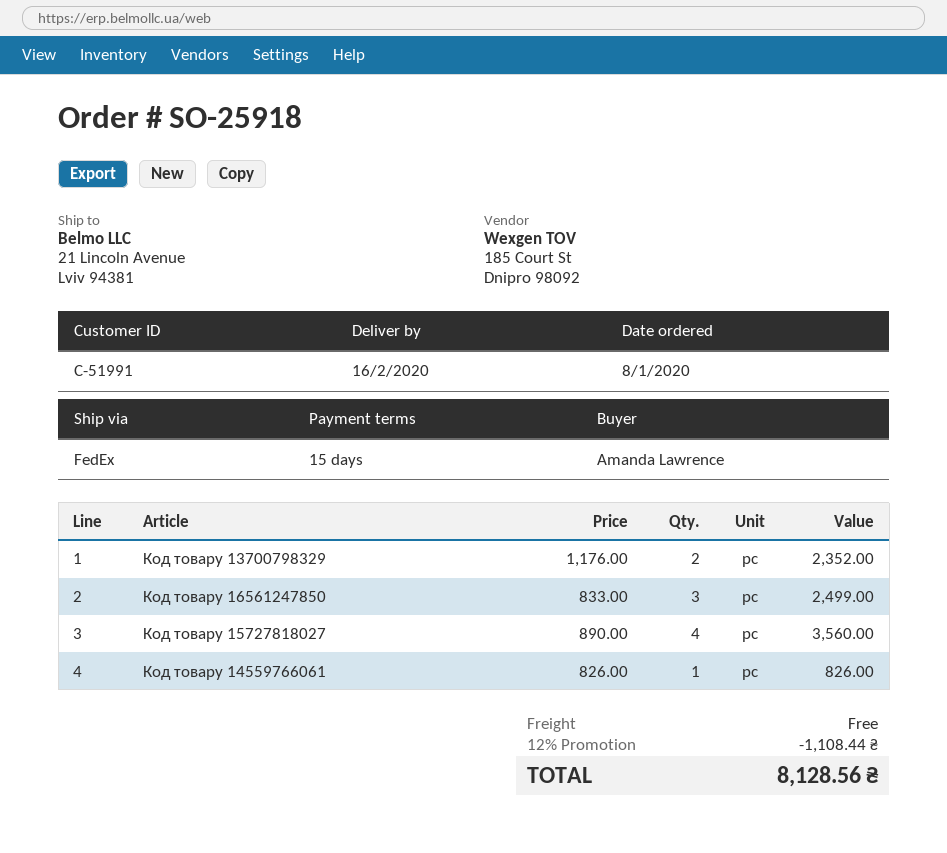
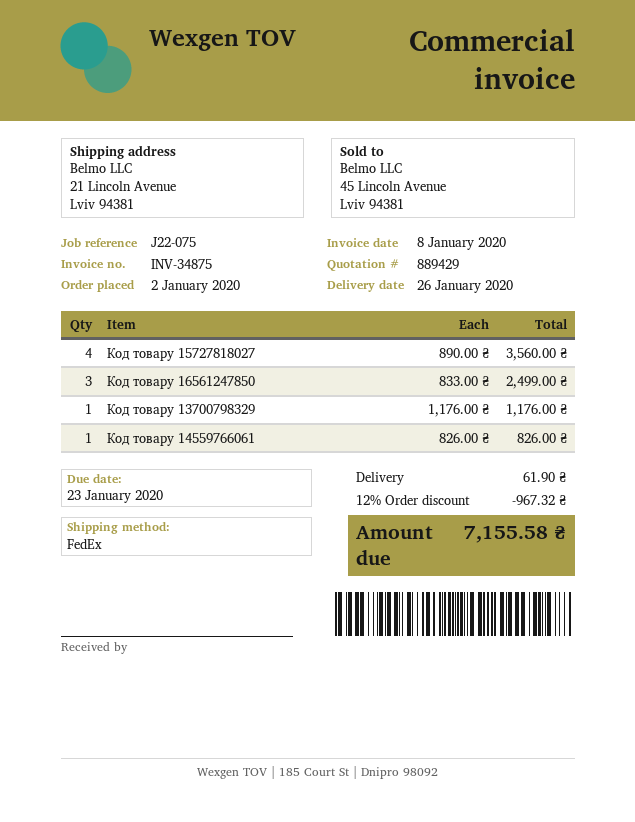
order date: 2020-01-08 -> 2020-01-02
delivery date: 2020-02-16 -> 2020-01-26
Код товару 13700798329: 2 x 1176.00 = 2352.00 -> 1 x 1176.00 = 1176.00
discount: 12% = 1108.44 -> 12% = 967.32
shipping: 0.00 -> 61.90
total: 8128.56 -> 7155.58

